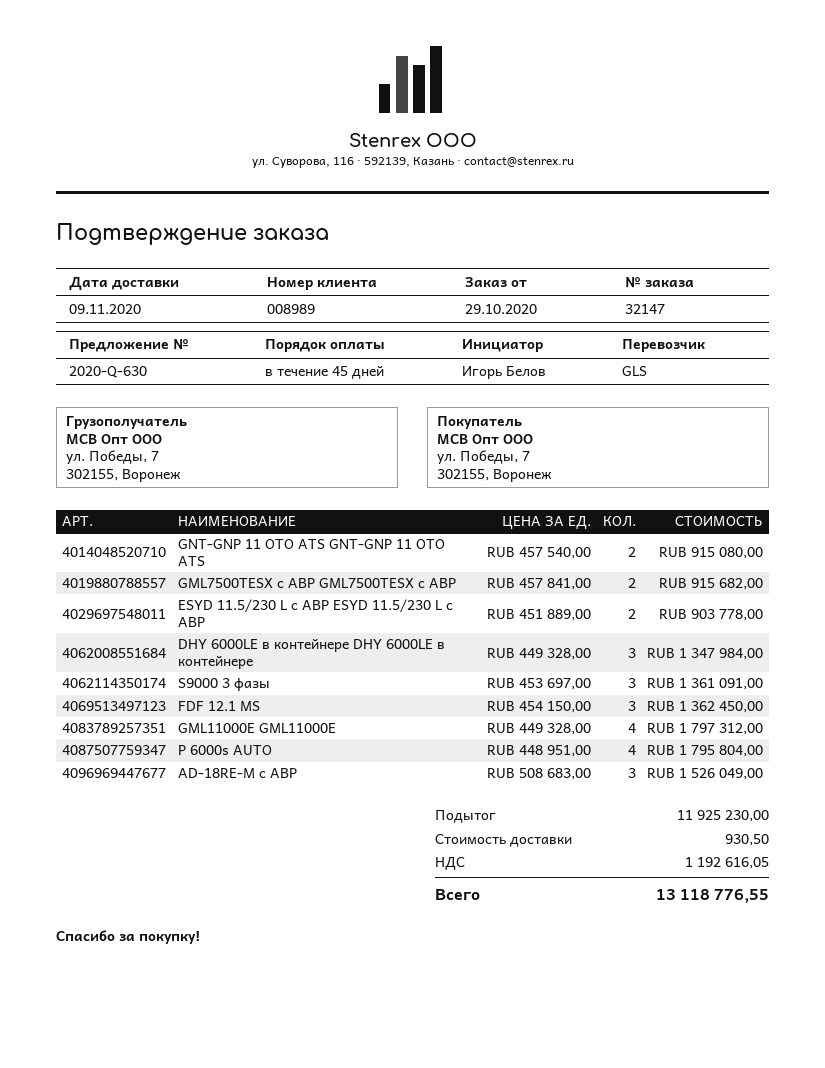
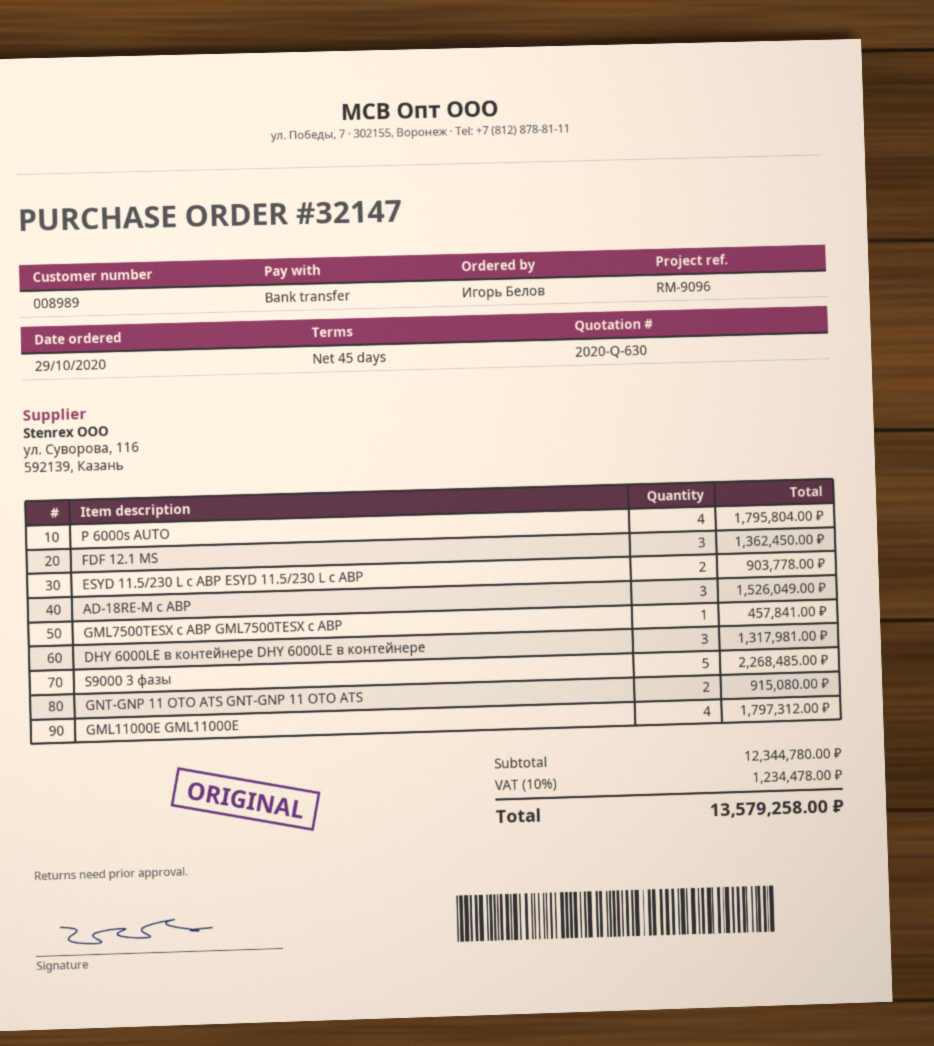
GML7500TESX с АВР GML7500TESX с АВР: 2 for 915682.00 -> 1 for 457841.00
DHY 6000LE в контейнере DHY 6000LE в контейнере: 3 for 1347984.00 -> 3 for 1317981.00
S9000 3 фазы: 3 for 1361091.00 -> 5 for 2268485.00
subtotal: 11925230.00 -> 12344780.00
shipping: 930.50 -> none
tax: 1192616.05 -> 1234478.00
total: 13118776.55 -> 13579258.00

